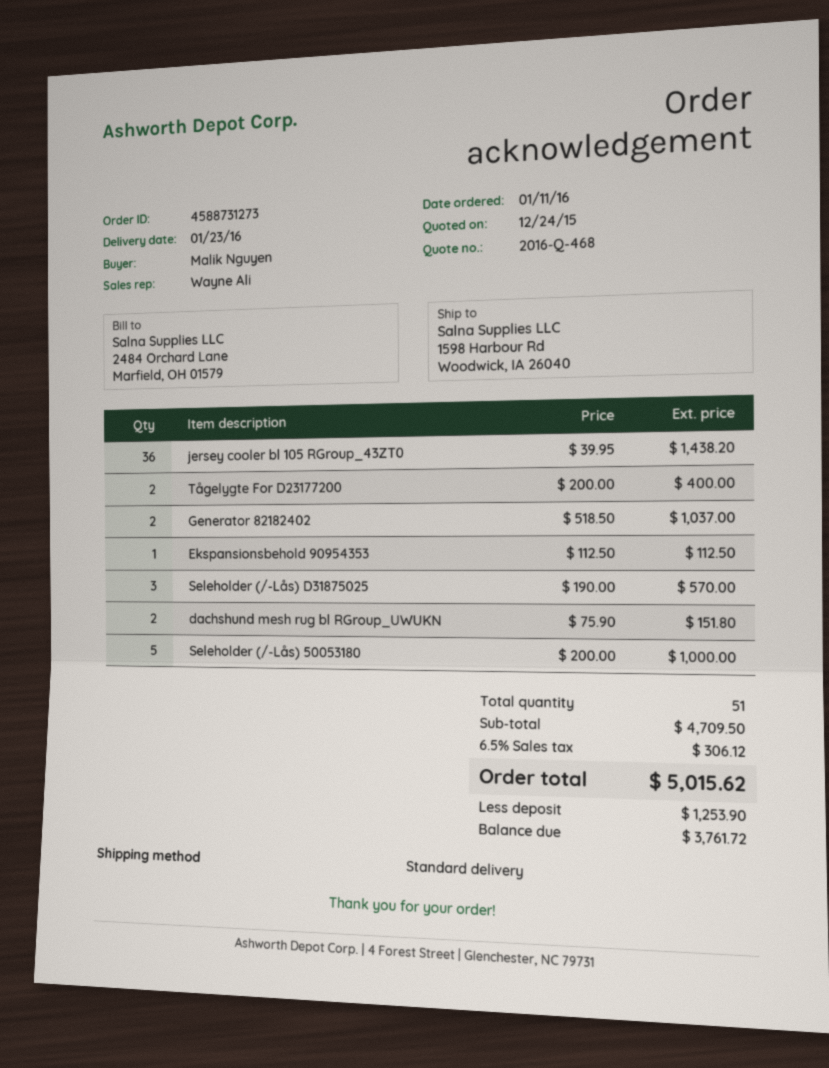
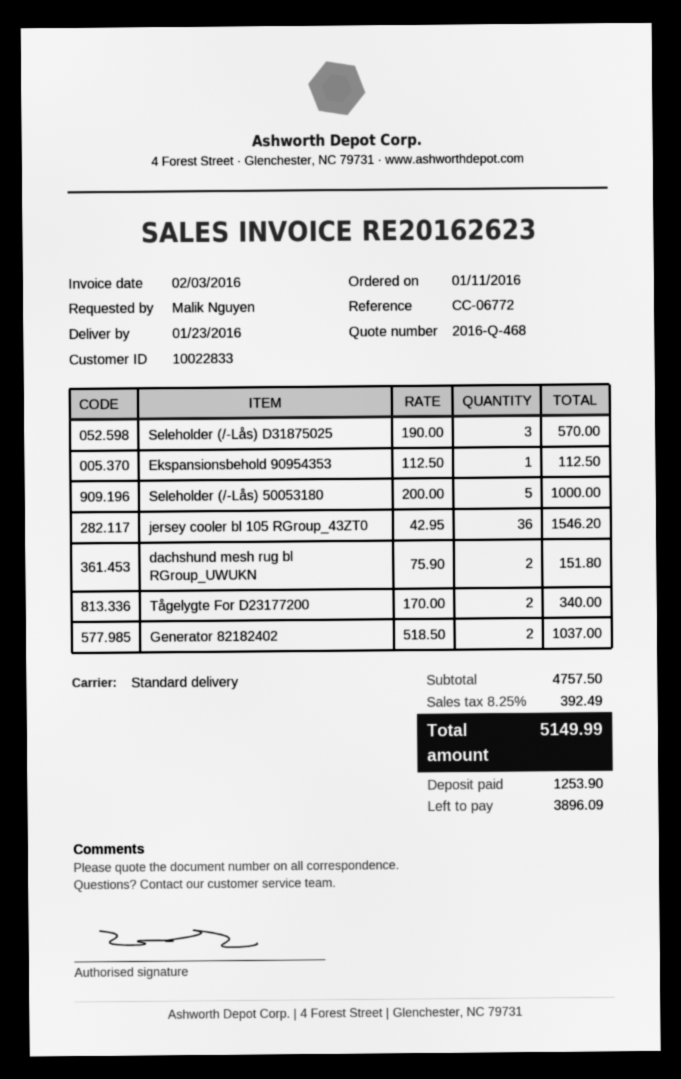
jersey cooler bl 105 RGroup_43ZT0: 36 x 39.95 = 1438.20 -> 36 x 42.95 = 1546.20
Tågelygte For D23177200: 2 x 200.00 = 400.00 -> 2 x 170.00 = 340.00
subtotal: 4709.50 -> 4757.50
tax: 6.5% = 306.12 -> 8.25% = 392.49
total: 5015.62 -> 5149.99
balance: 3761.72 -> 3896.09

